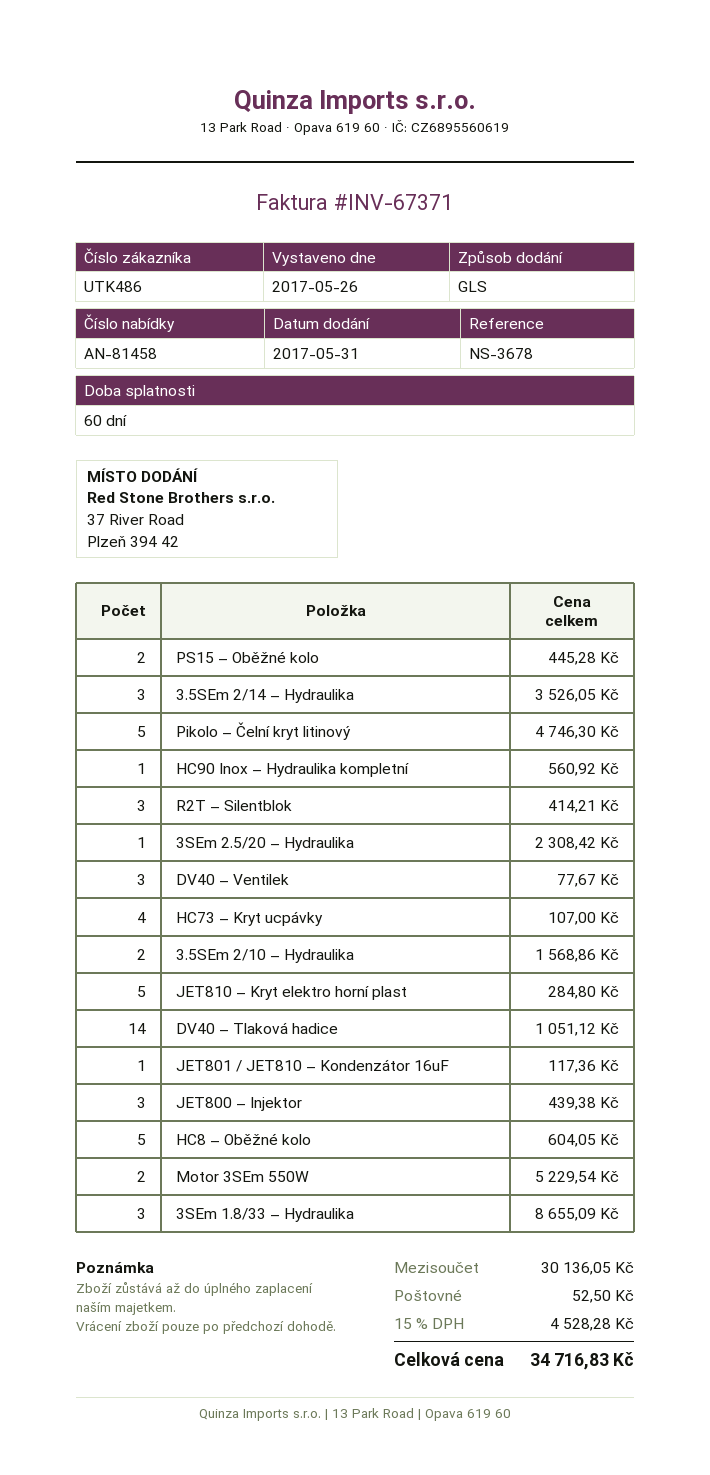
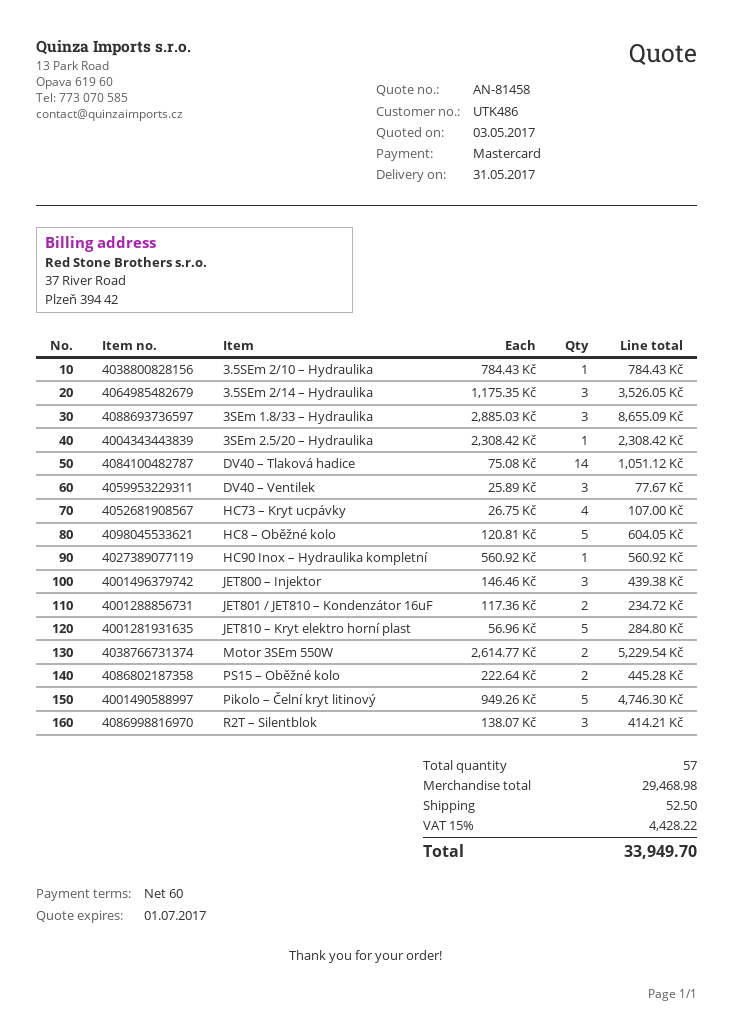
3.5SEm 2/10 – Hydraulika: 2 for 1568.86 -> 1 for 784.43
JET801 / JET810 – Kondenzátor 16uF: 1 for 117.36 -> 2 for 234.72
subtotal: 30136.05 -> 29468.98
tax: 15% = 4528.28 -> 15% = 4428.22
total: 34716.83 -> 33949.70

